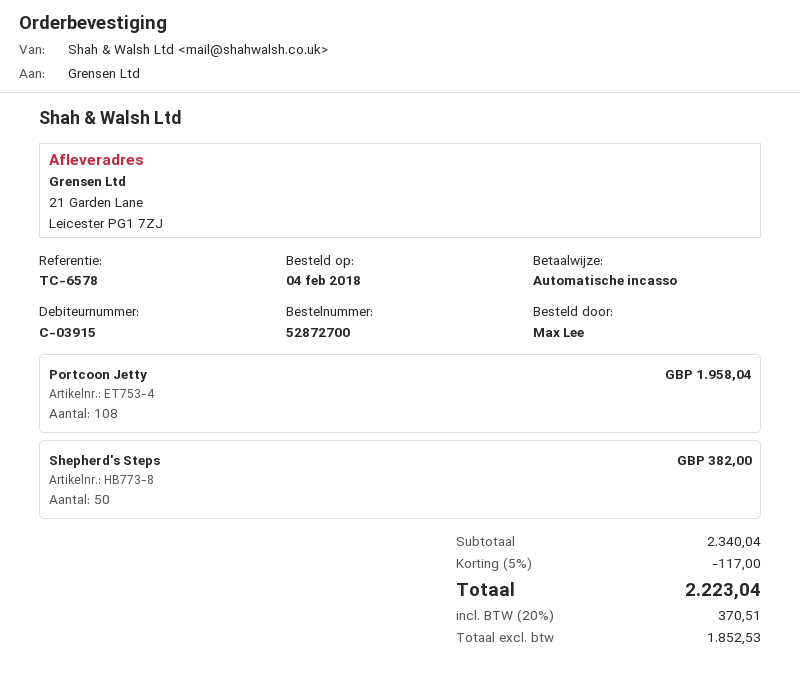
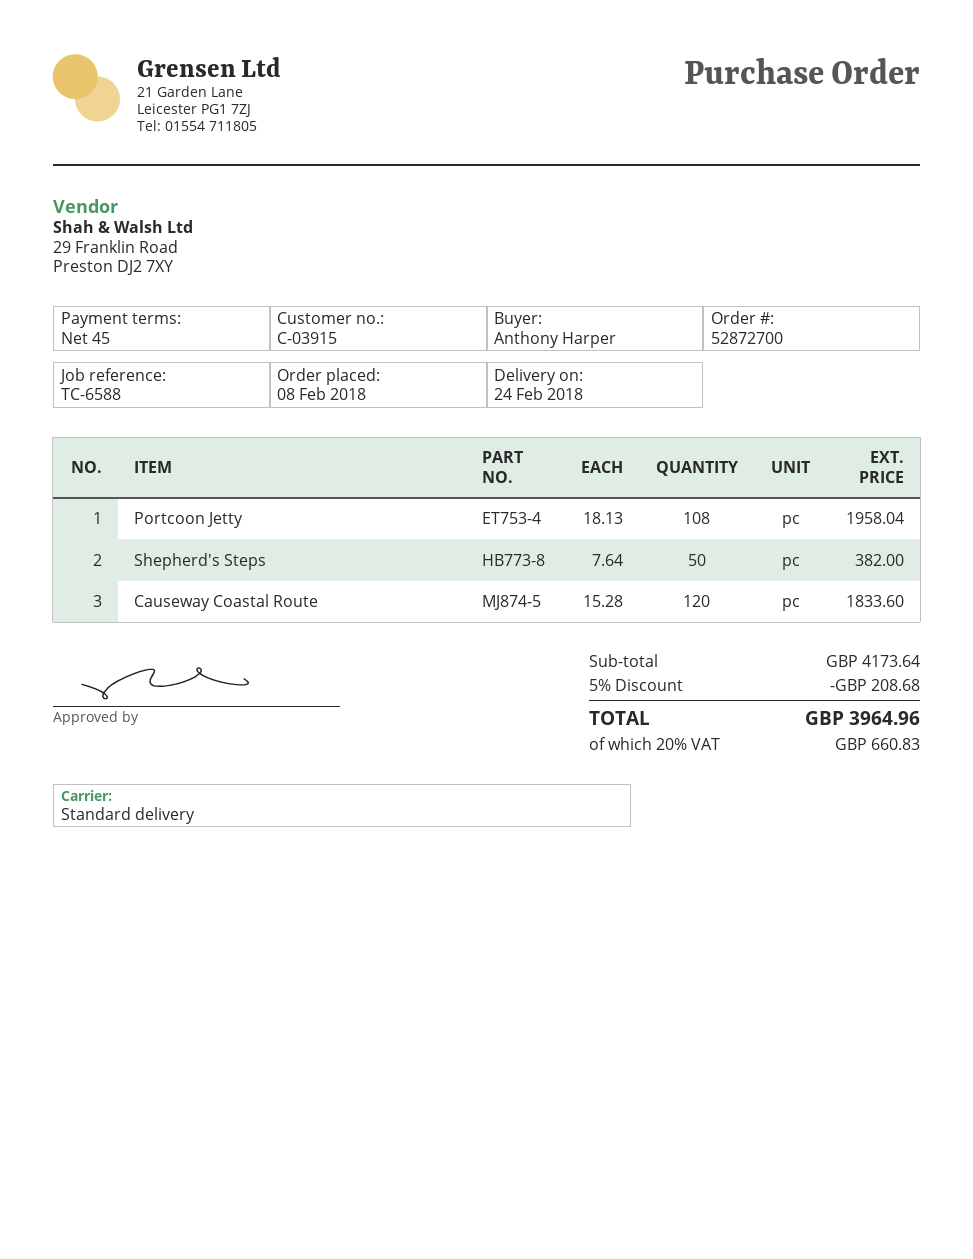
order date: 2018-02-04 -> 2018-02-08
reference: TC-6578 -> TC-6588
ordered by: Max Lee -> Anthony Harper
Causeway Coastal Route: none -> 120 for 1833.60
subtotal: 2340.04 -> 4173.64
discount: 5% = 117.00 -> 5% = 208.68
tax: 20% = 370.51 -> 20% = 660.83
total: 2223.04 -> 3964.96

